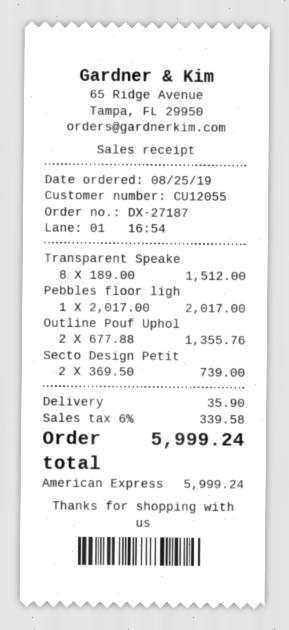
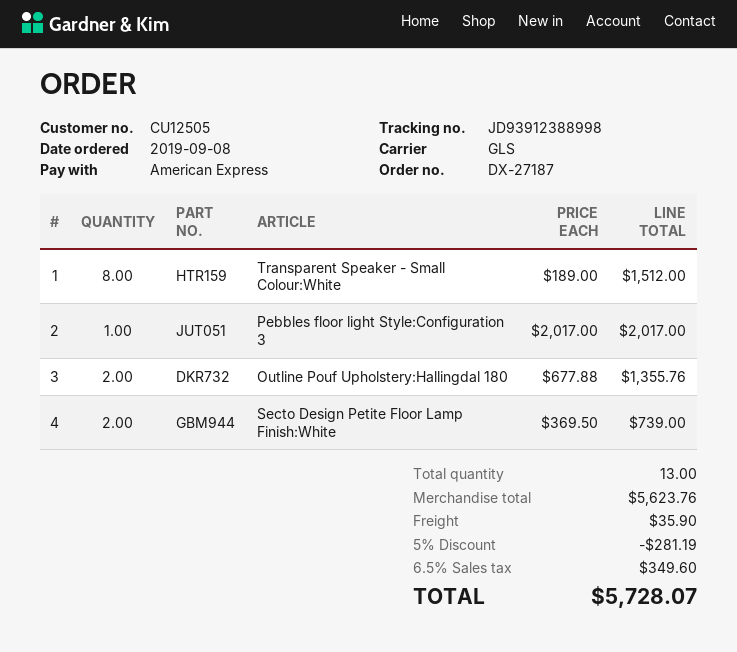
order date: 2019-08-25 -> 2019-09-08
customer number: CU12055 -> CU12505
discount: none -> 5% = 281.19
tax: 6% = 339.58 -> 6.5% = 349.60
total: 5999.24 -> 5728.07

